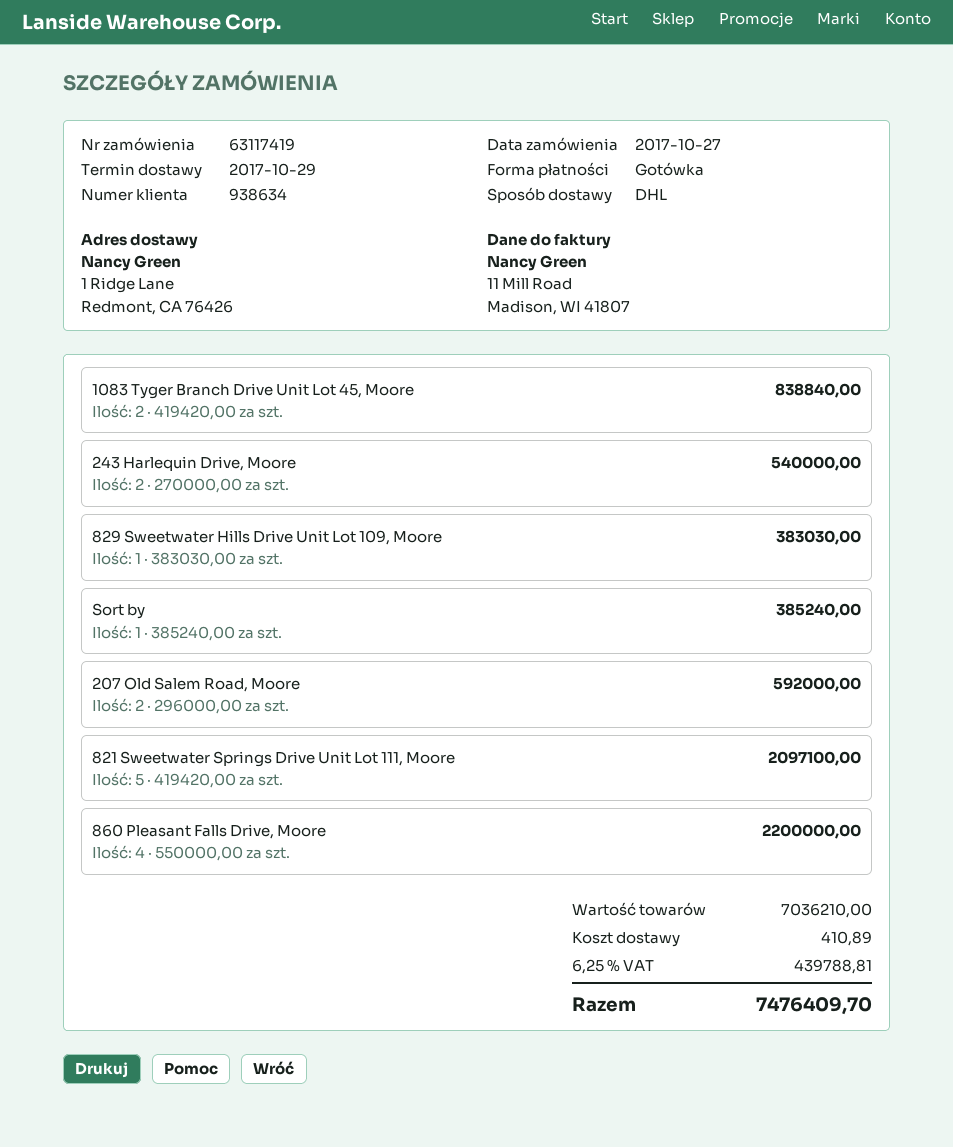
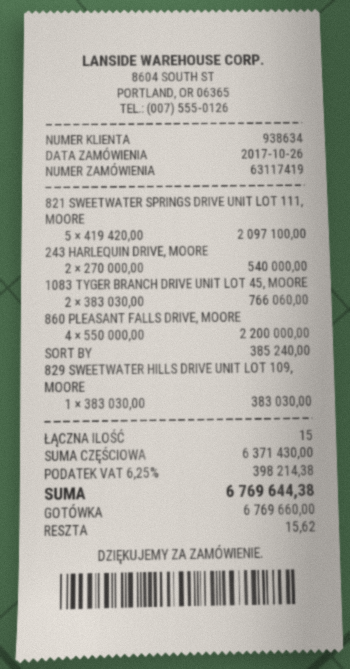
order date: 2017-10-27 -> 2017-10-26
1083 Tyger Branch Drive Unit Lot 45, Moore: 2 x 419420.00 = 838840.00 -> 2 x 383030.00 = 766060.00
207 Old Salem Road, Moore: 2 x 296000.00 = 592000.00 -> none
subtotal: 7036210.00 -> 6371430.00
shipping: 410.89 -> none
tax: 6.25% = 439788.81 -> 6.25% = 398214.38
total: 7476409.70 -> 6769644.38

